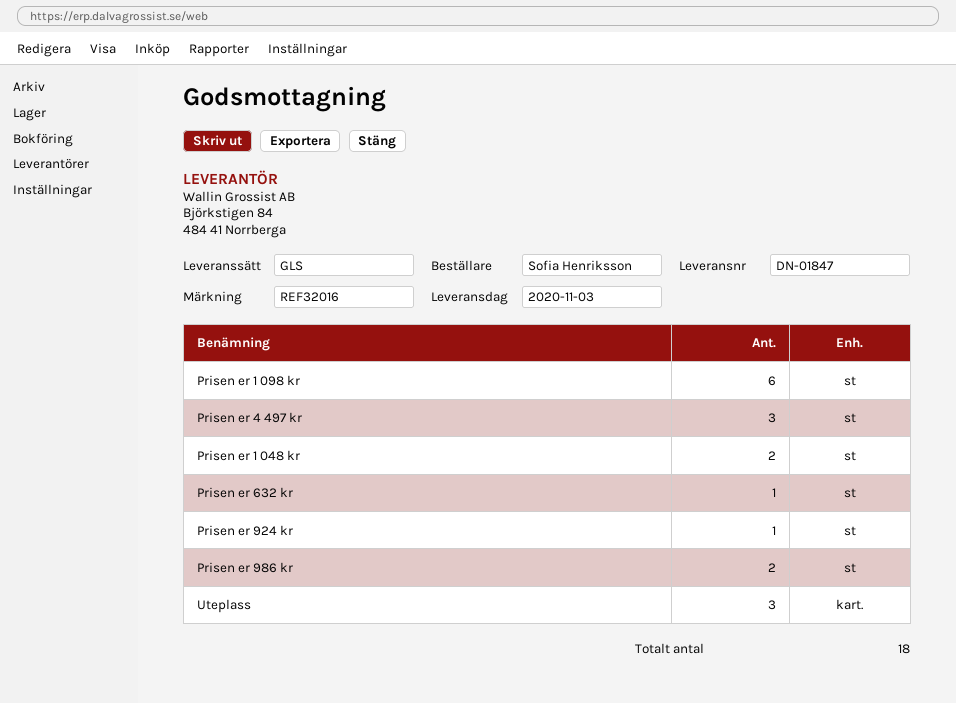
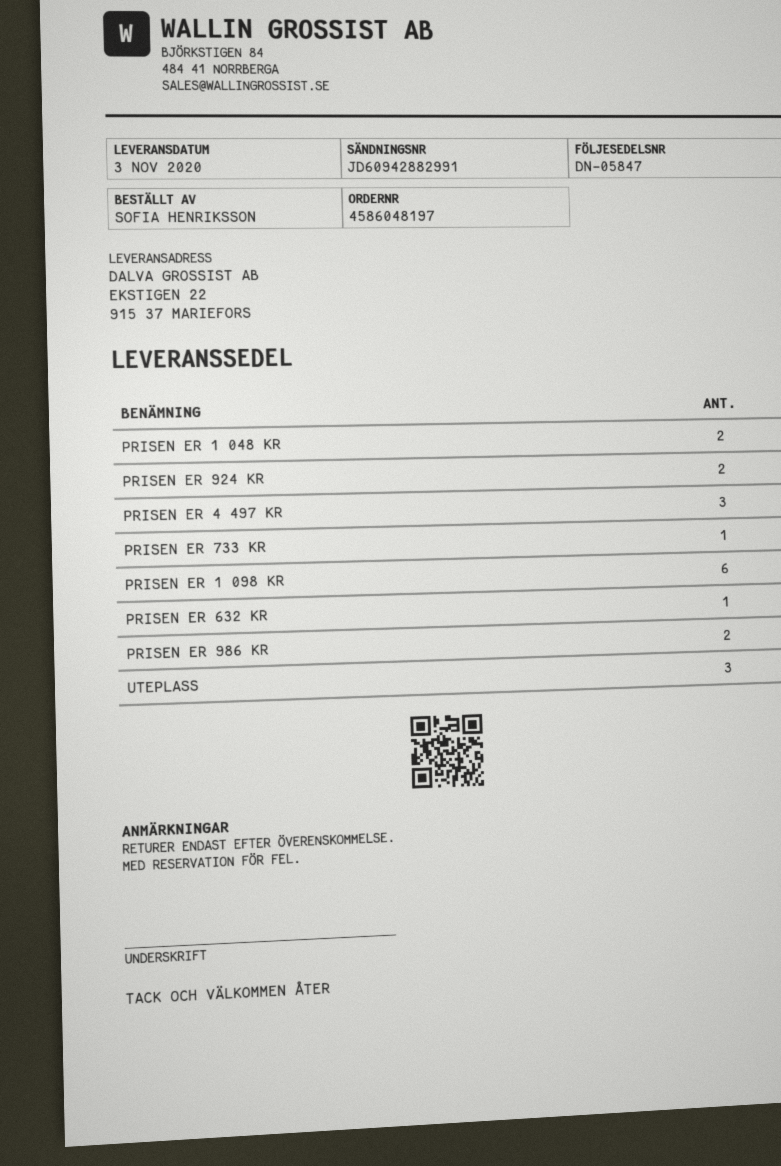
delivery note number: DN-01847 -> DN-05847
Prisen er 924 kr: 1 -> 2
PRISEN ER 733 KR: none -> 1

